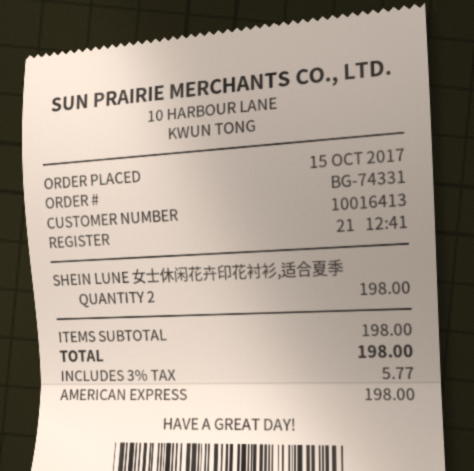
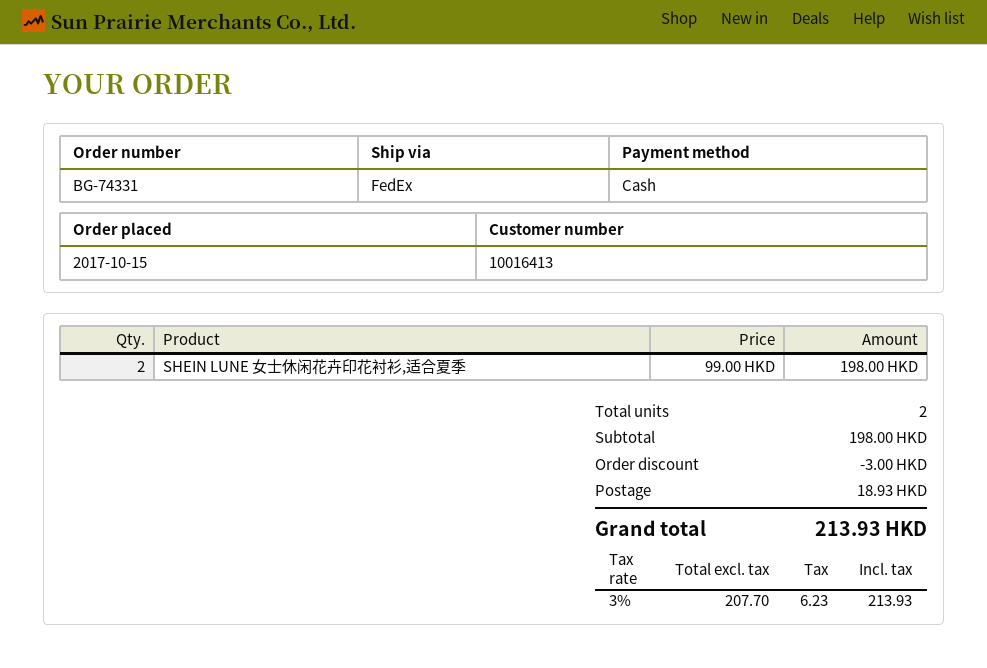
payment method: American Express -> cash
discount: none -> 3.00
shipping: none -> 18.93
tax: 3% = 5.77 -> 3% = 6.23
total: 198.00 -> 213.93

